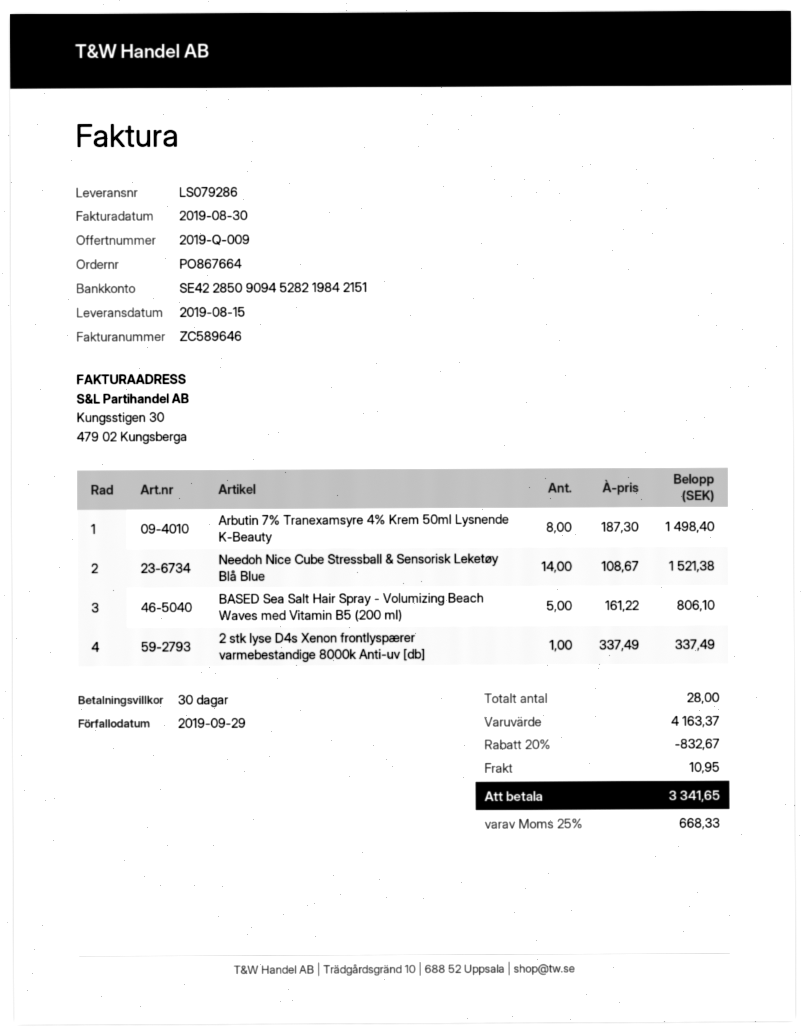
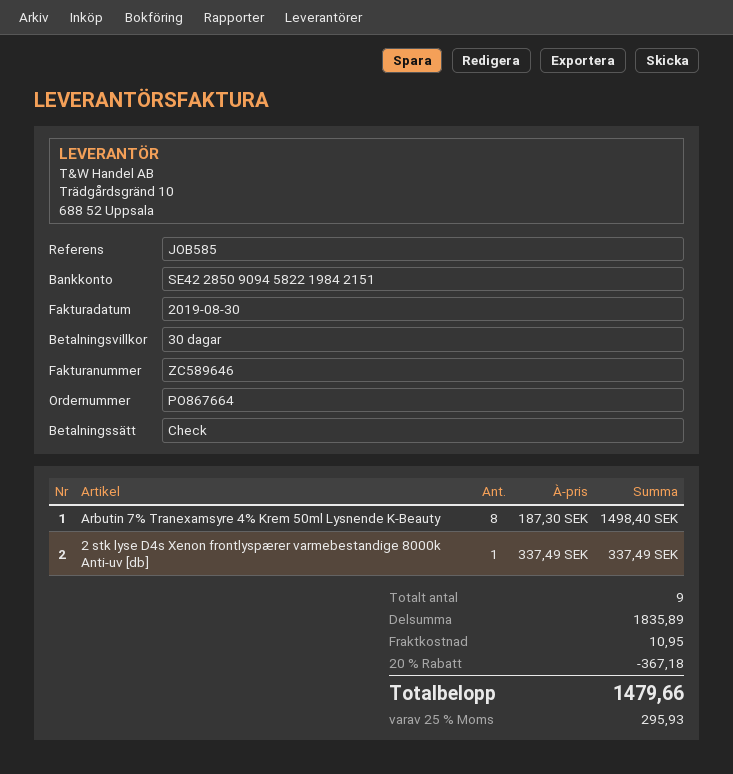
bank account: SE4228509094528219842151 -> SE4228509094582219842151
Needoh Nice Cube Stressball & Sensorisk Leketøy Blå Blue: 14 x 108.67 = 1521.38 -> none
BASED Sea Salt Hair Spray - Volumizing Beach Waves med Vitamin B5 (200 ml): 5 x 161.22 = 806.10 -> none
total quantity: 28 -> 9
subtotal: 4163.37 -> 1835.89
discount: 20% = 832.67 -> 20% = 367.18
tax: 25% = 668.33 -> 25% = 295.93
total: 3341.65 -> 1479.66

